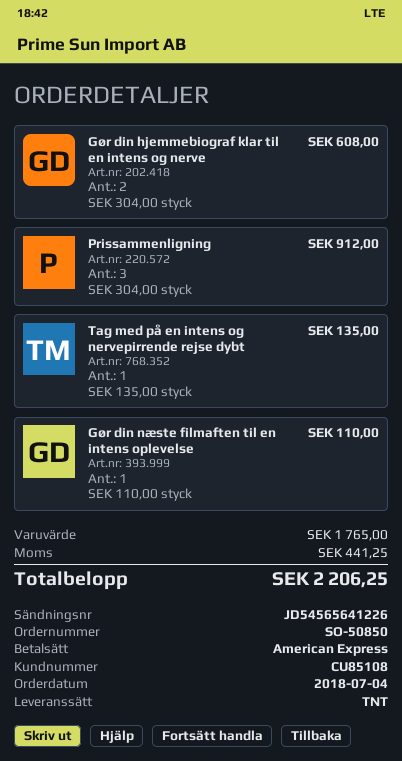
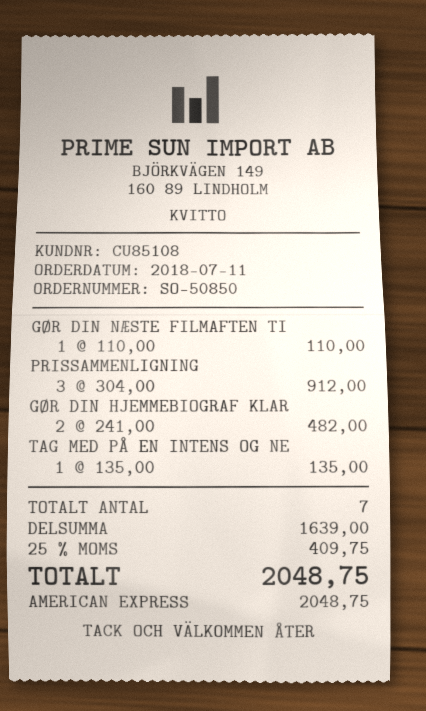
order date: 2018-07-04 -> 2018-07-11
Gør din hjemmebiograf klar til en intens og nerve: 2 x 304.00 = 608.00 -> 2 x 241.00 = 482.00
subtotal: 1765.00 -> 1639.00
tax: 441.25 -> 409.75
total: 2206.25 -> 2048.75

